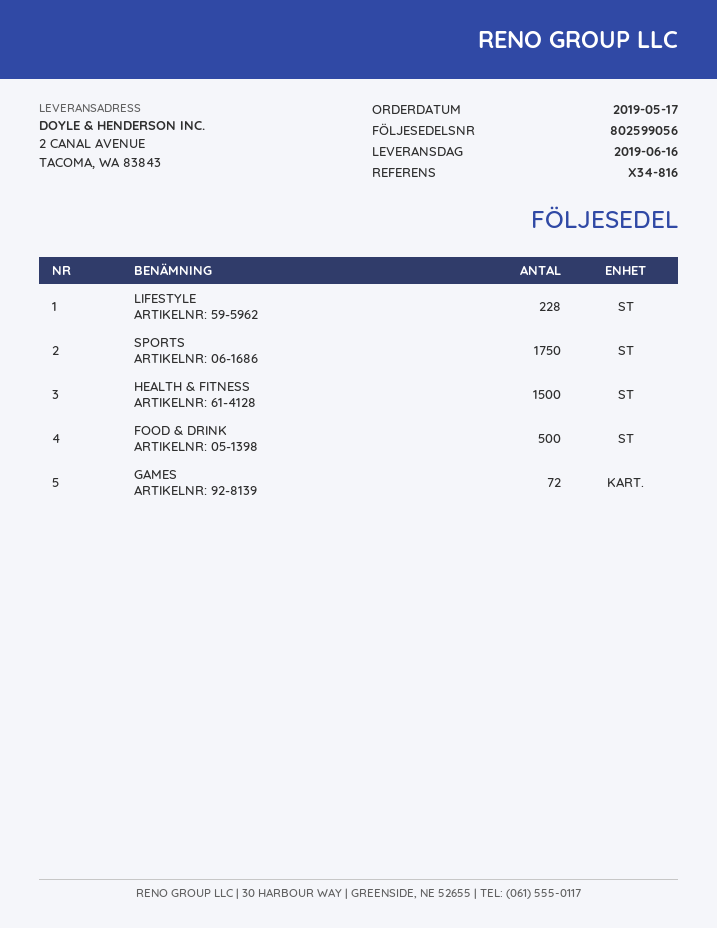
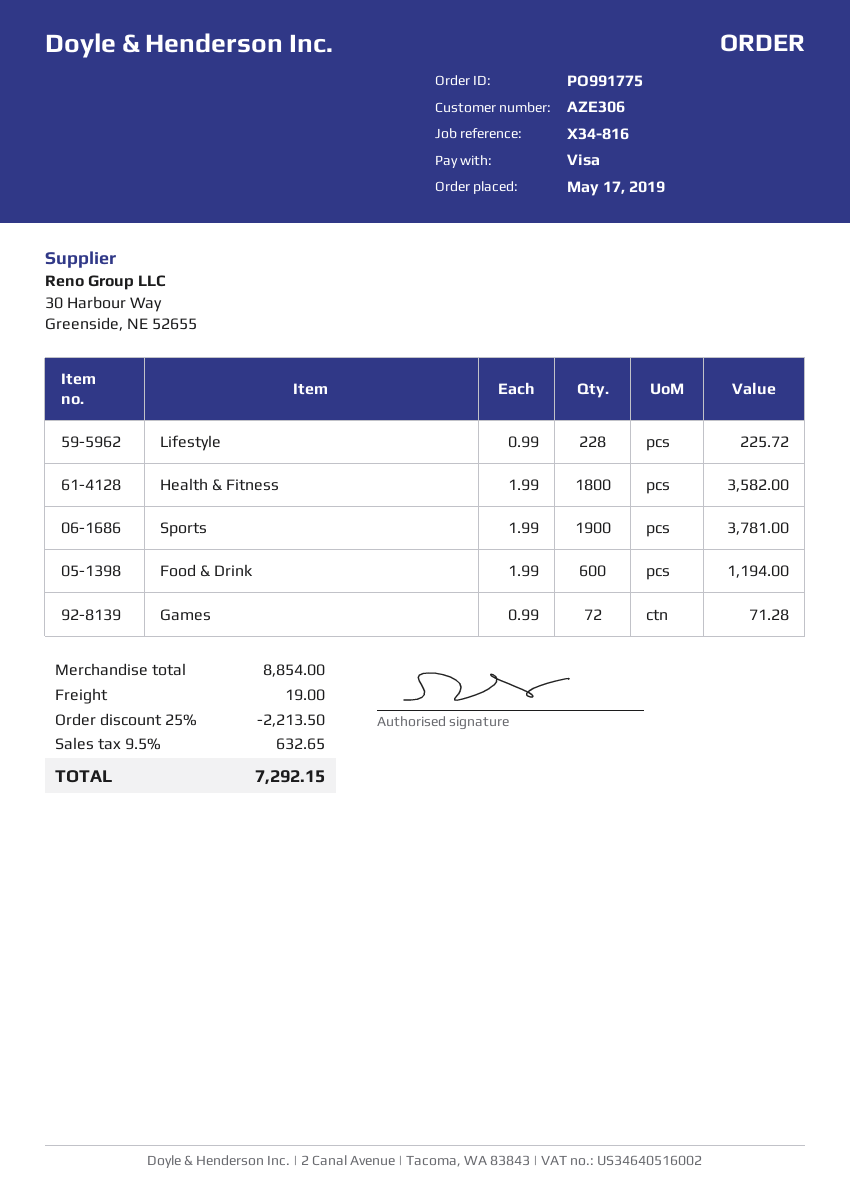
SPORTS: 1750 -> 1900
HEALTH & FITNESS: 1500 -> 1800
FOOD & DRINK: 500 -> 600

